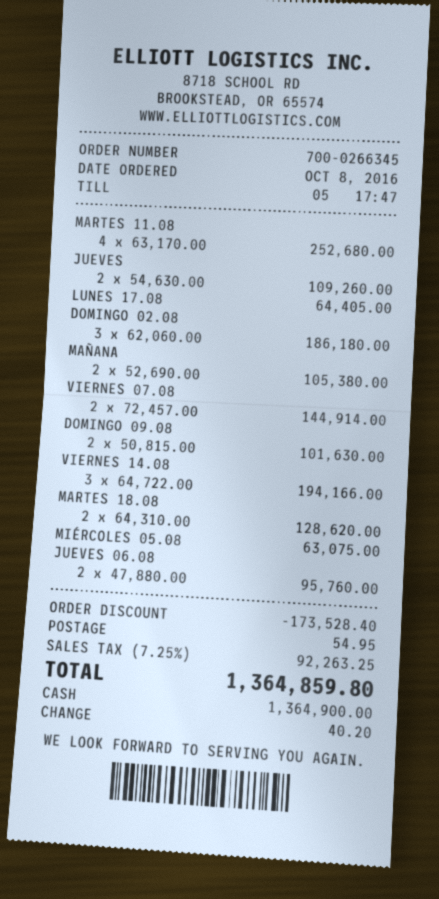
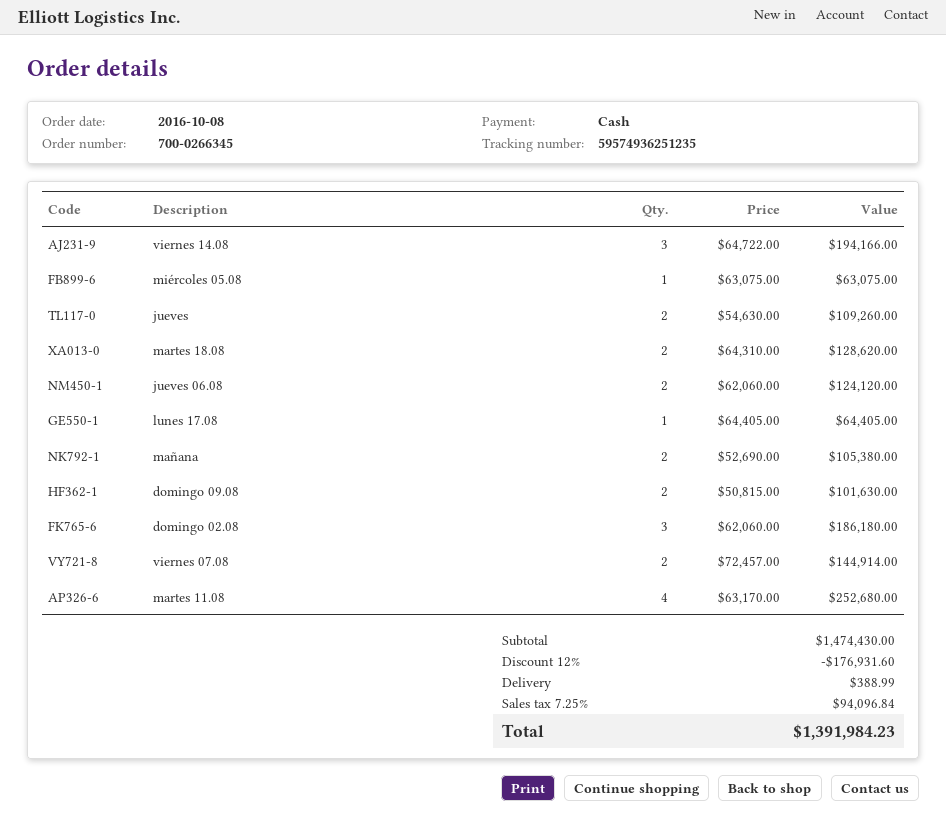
JUEVES 06.08: 2 x 47880.00 = 95760.00 -> 2 x 62060.00 = 124120.00
discount: 173528.40 -> 176931.60
shipping: 54.95 -> 388.99
tax: 7.25% = 92263.25 -> 7.25% = 94096.84
total: 1364859.80 -> 1391984.23

